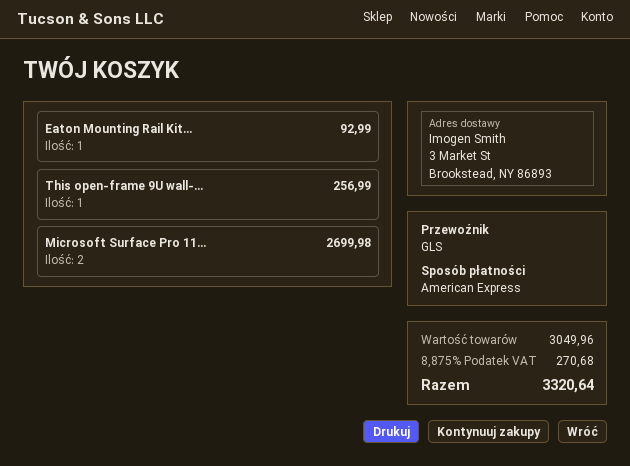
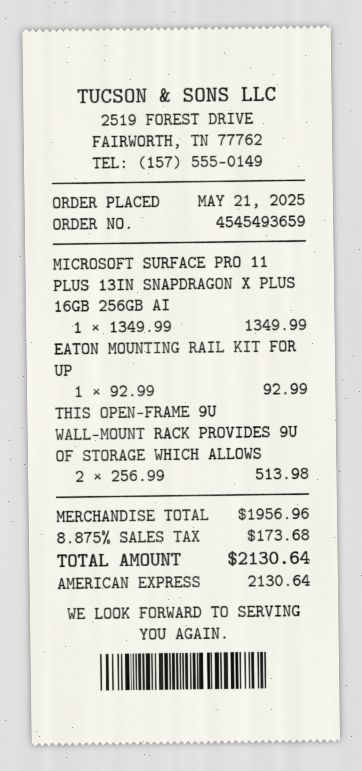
This open-frame 9U wall-...: 1 for 256.99 -> 2 for 513.98
Microsoft Surface Pro 11...: 2 for 2699.98 -> 1 for 1349.99
subtotal: 3049.96 -> 1956.96
tax: 8.875% = 270.68 -> 8.875% = 173.68
total: 3320.64 -> 2130.64

